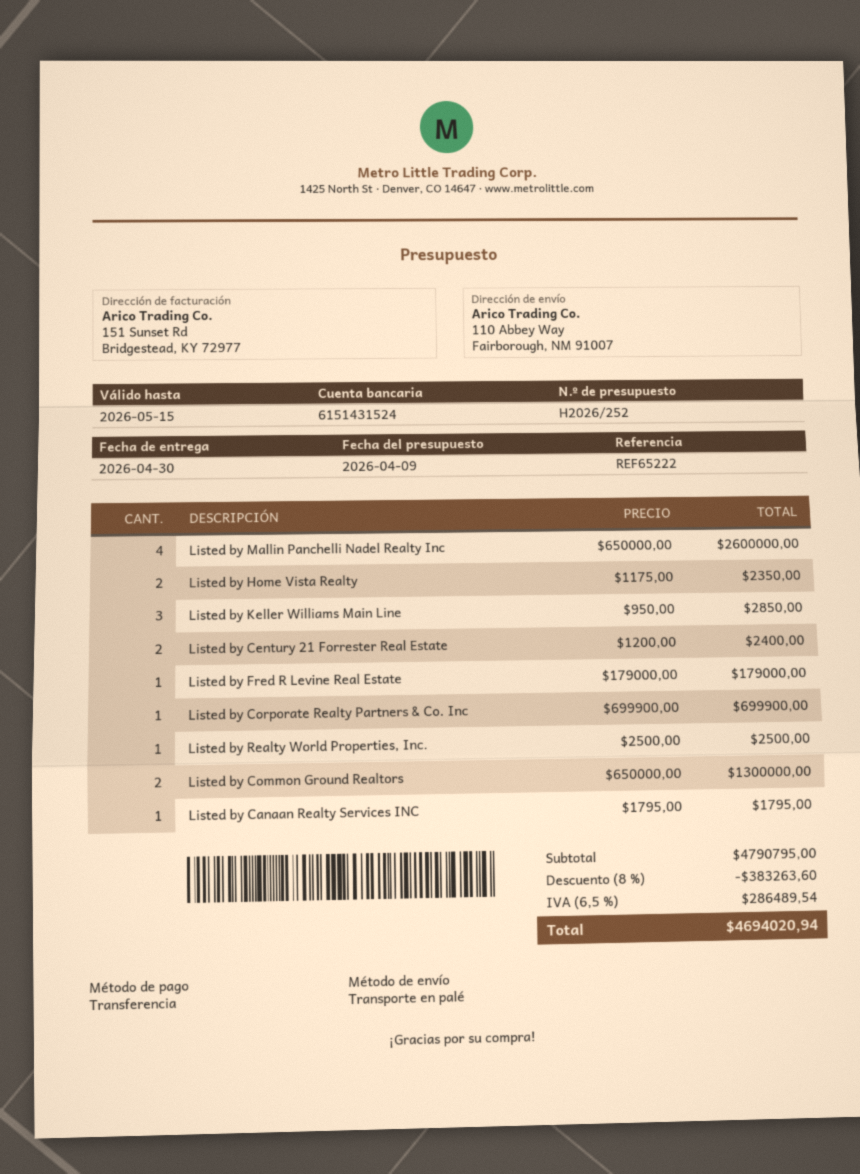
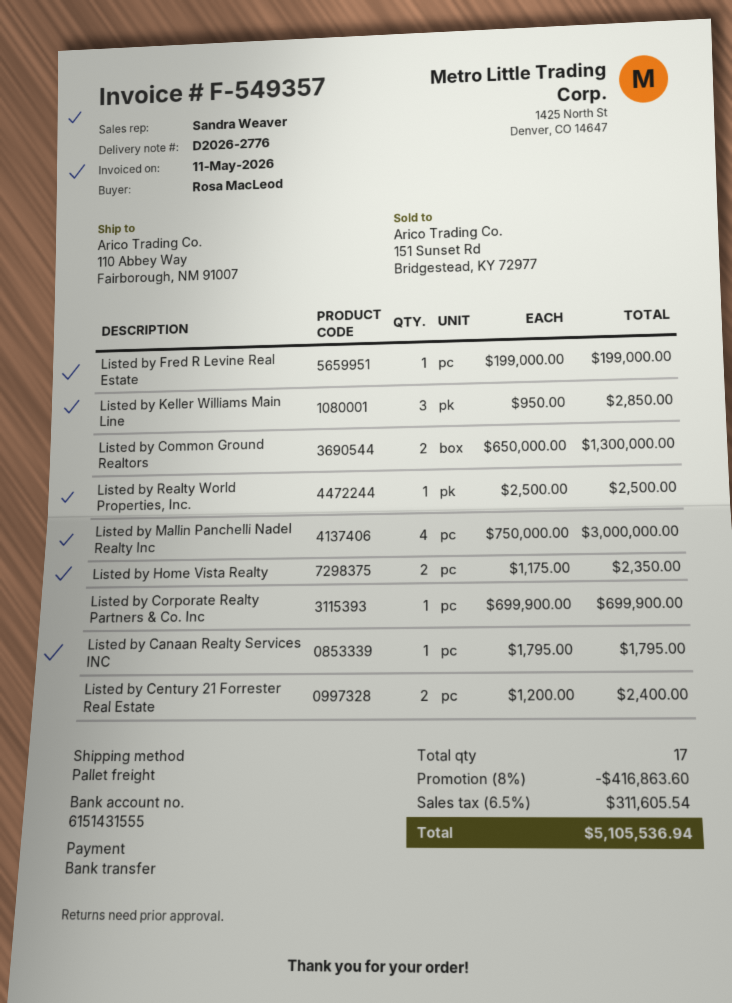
bank account: 6151431524 -> 6151431555
Listed by Mallin Panchelli Nadel Realty Inc: 4 x 650000.00 = 2600000.00 -> 4 x 750000.00 = 3000000.00
Listed by Fred R Levine Real Estate: 1 x 179000.00 = 179000.00 -> 1 x 199000.00 = 199000.00
discount: 8% = 383263.60 -> 8% = 416863.60
tax: 6.5% = 286489.54 -> 6.5% = 311605.54
total: 4694020.94 -> 5105536.94

